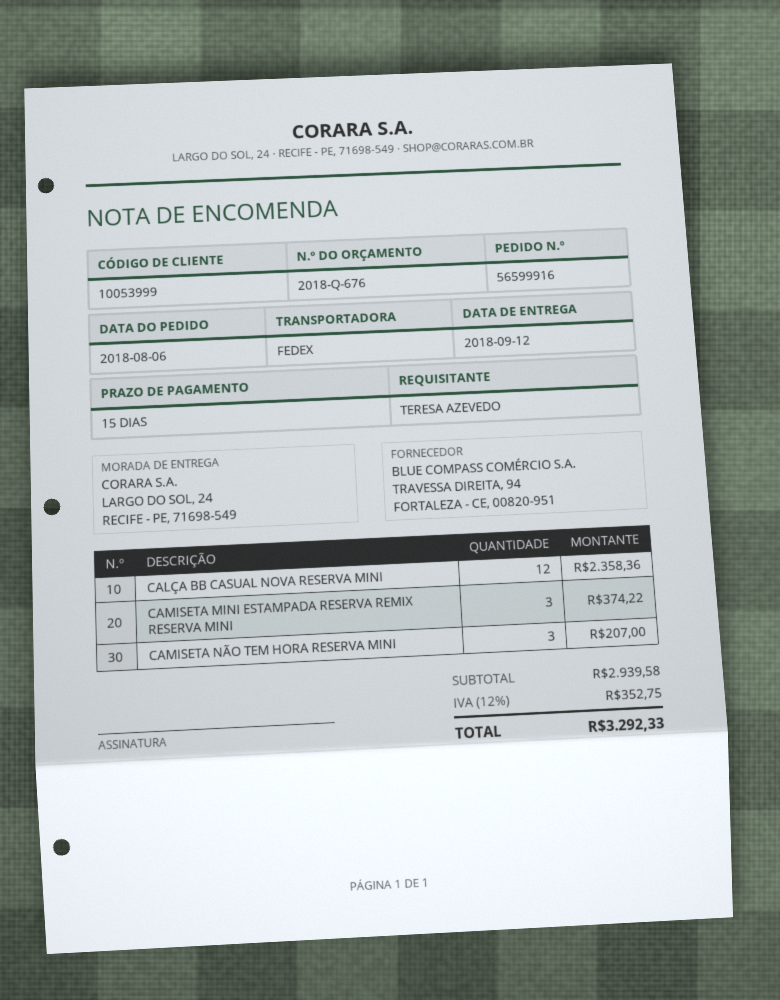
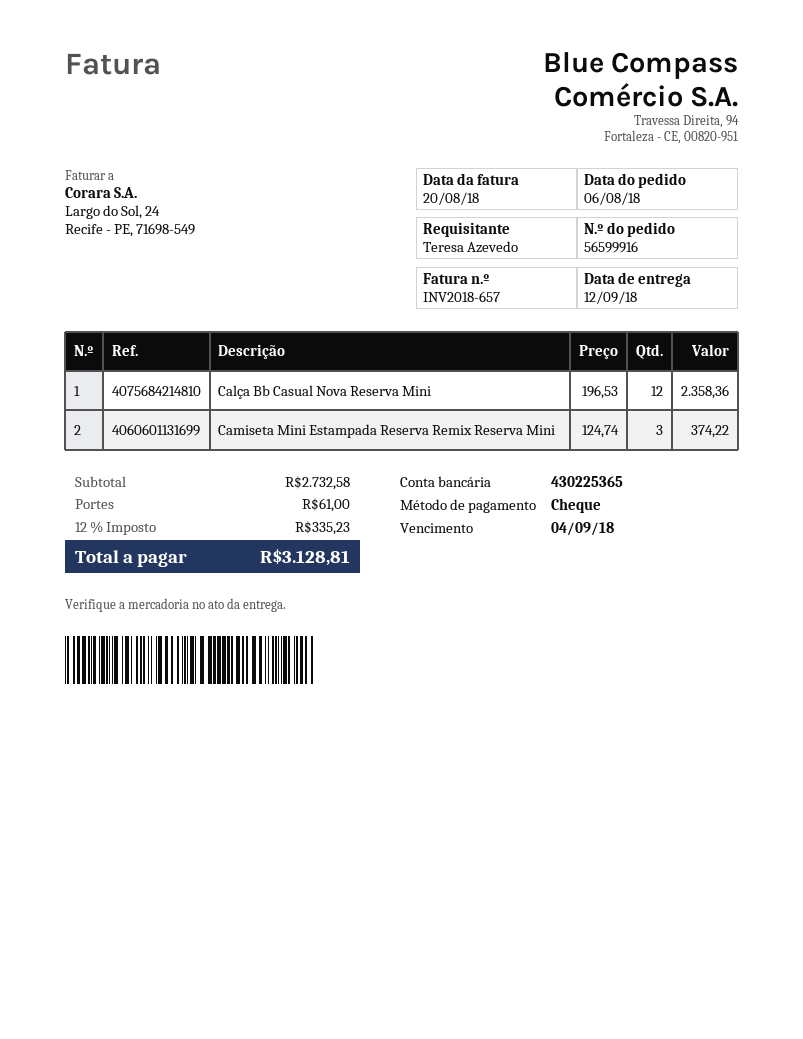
CAMISETA NÃO TEM HORA RESERVA MINI: 3 for 207.00 -> none
subtotal: 2939.58 -> 2732.58
shipping: none -> 61.00
tax: 12% = 352.75 -> 12% = 335.23
total: 3292.33 -> 3128.81

